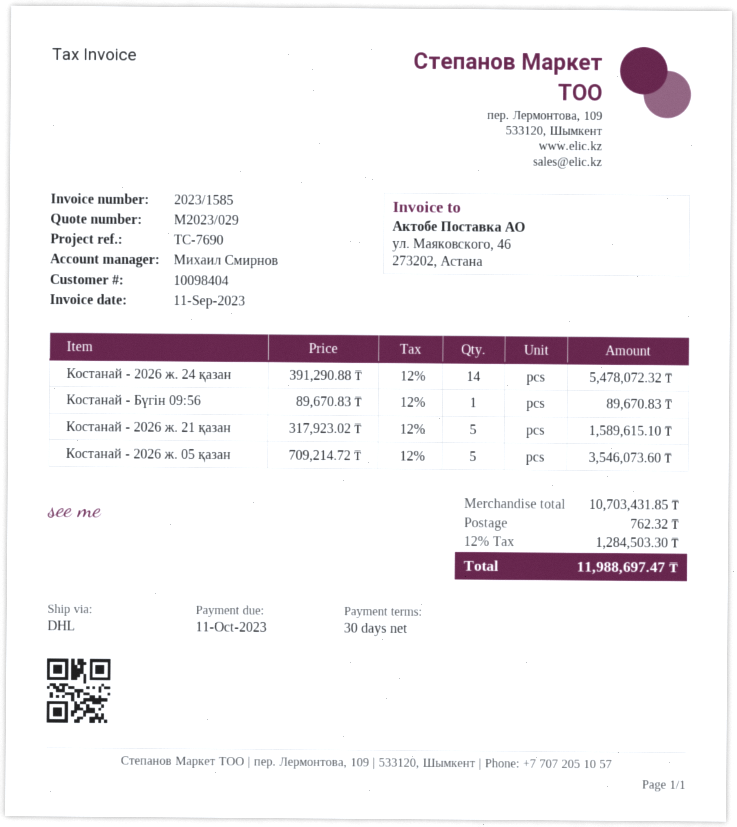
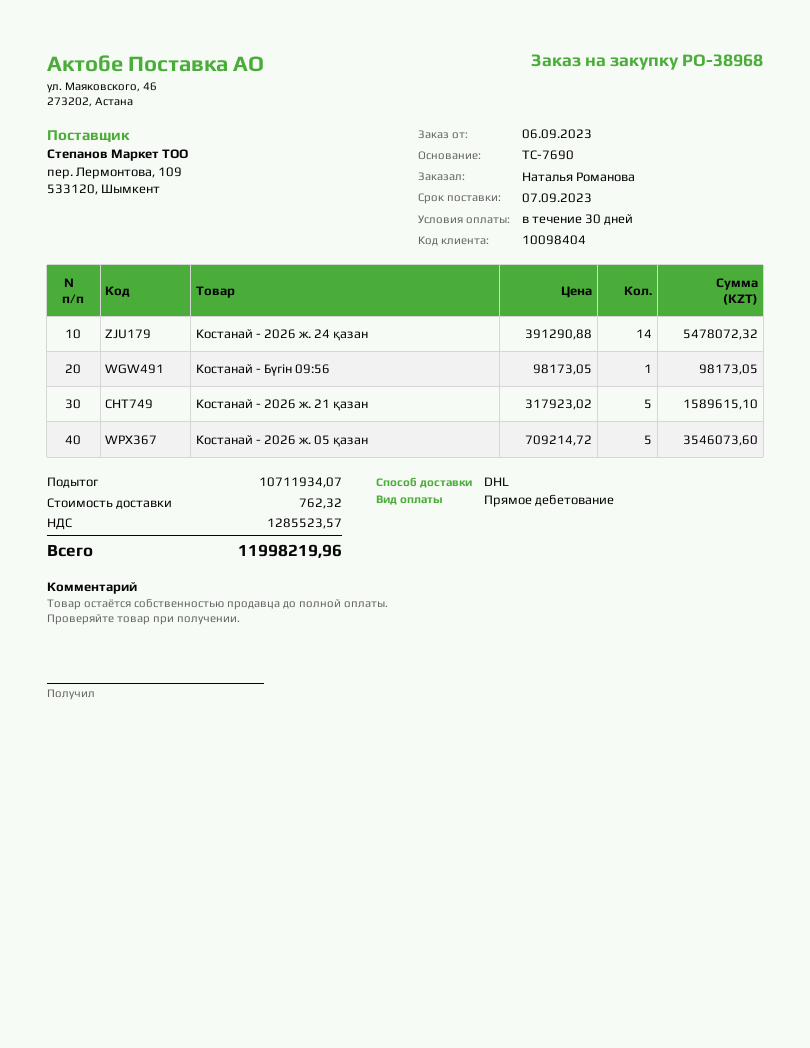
Костанай - Бүгін 09:56: 1 x 89670.83 = 89670.83 -> 1 x 98173.05 = 98173.05
subtotal: 10703431.85 -> 10711934.07
tax: 1284503.30 -> 1285523.57
total: 11988697.47 -> 11998219.96

